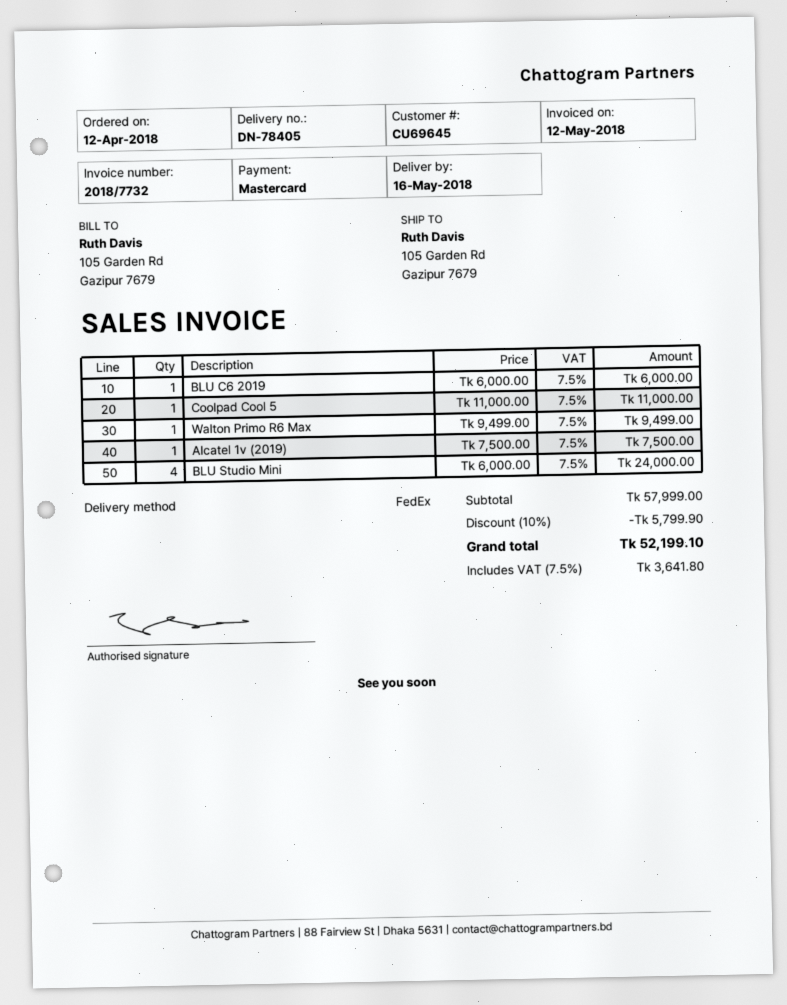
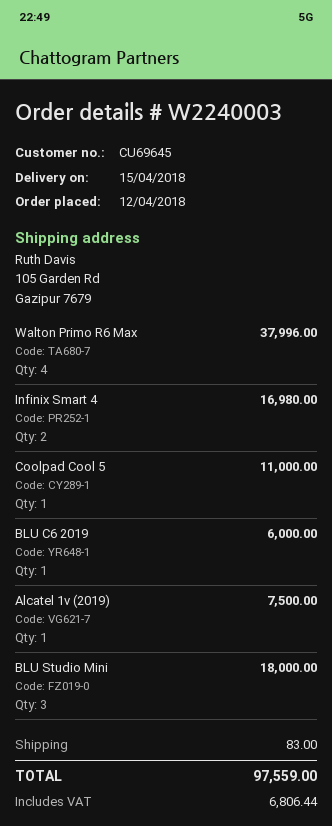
delivery date: 2018-05-16 -> 2018-04-15
Walton Primo R6 Max: 1 for 9499.00 -> 4 for 37996.00
BLU Studio Mini: 4 for 24000.00 -> 3 for 18000.00
Infinix Smart 4: none -> 2 for 16980.00
discount: 10% = 5799.90 -> none
shipping: none -> 83.00
tax: 3641.80 -> 6806.44
total: 52199.10 -> 97559.00

